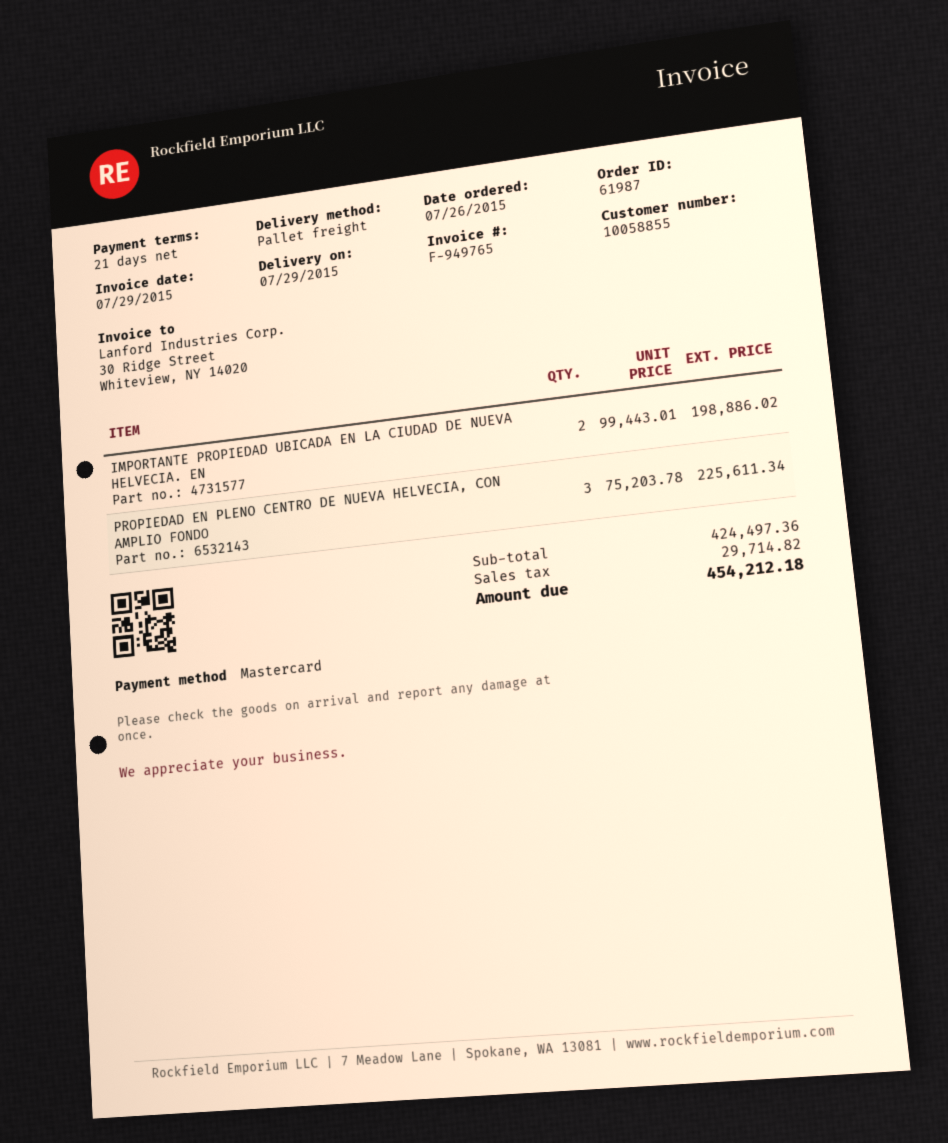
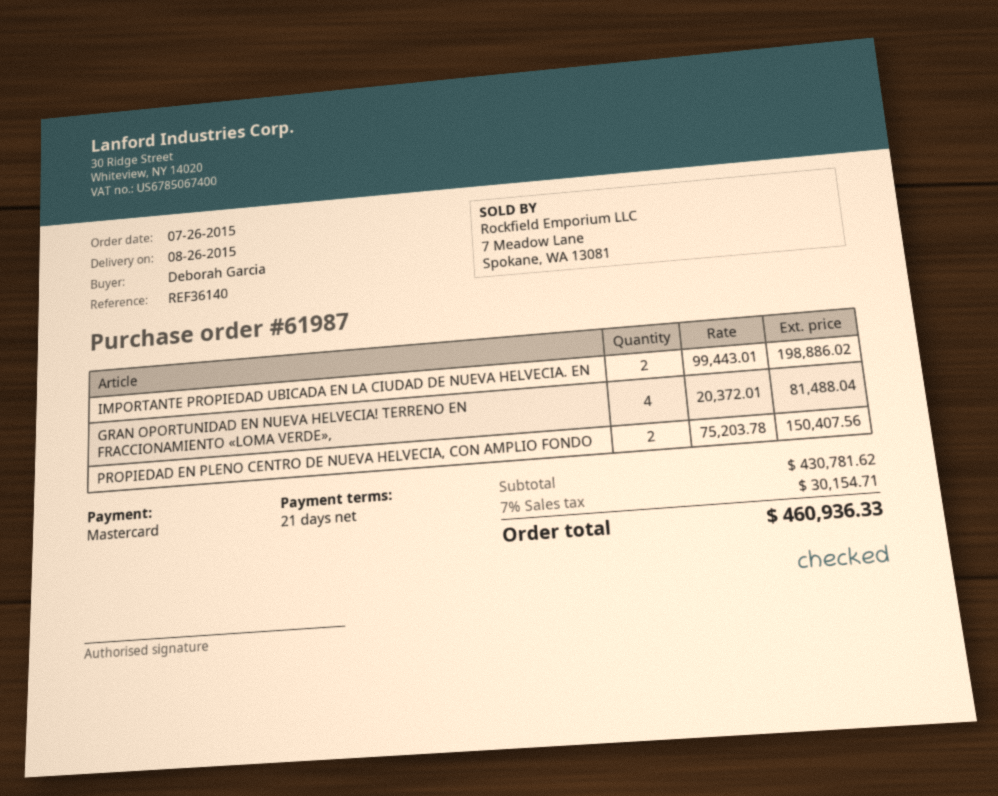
delivery date: 2015-07-29 -> 2015-08-26
PROPIEDAD EN PLENO CENTRO DE NUEVA HELVECIA, CON AMPLIO FONDO: 3 x 75203.78 = 225611.34 -> 2 x 75203.78 = 150407.56
GRAN OPORTUNIDAD EN NUEVA HELVECIA! TERRENO EN FRACCIONAMIENTO «LOMA VERDE»,: none -> 4 x 20372.01 = 81488.04
subtotal: 424497.36 -> 430781.62
tax: 29714.82 -> 30154.71
total: 454212.18 -> 460936.33

